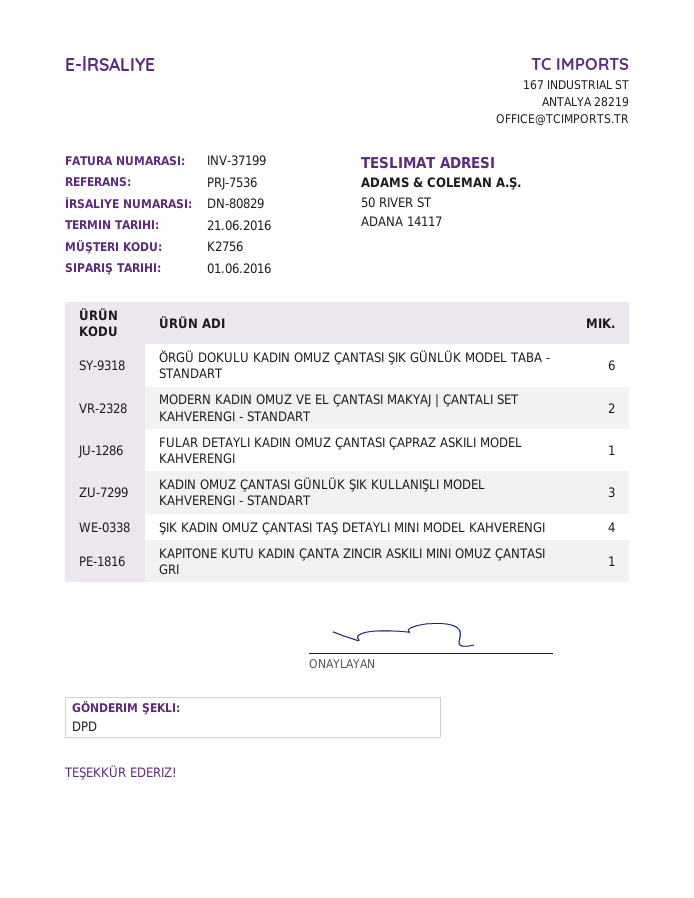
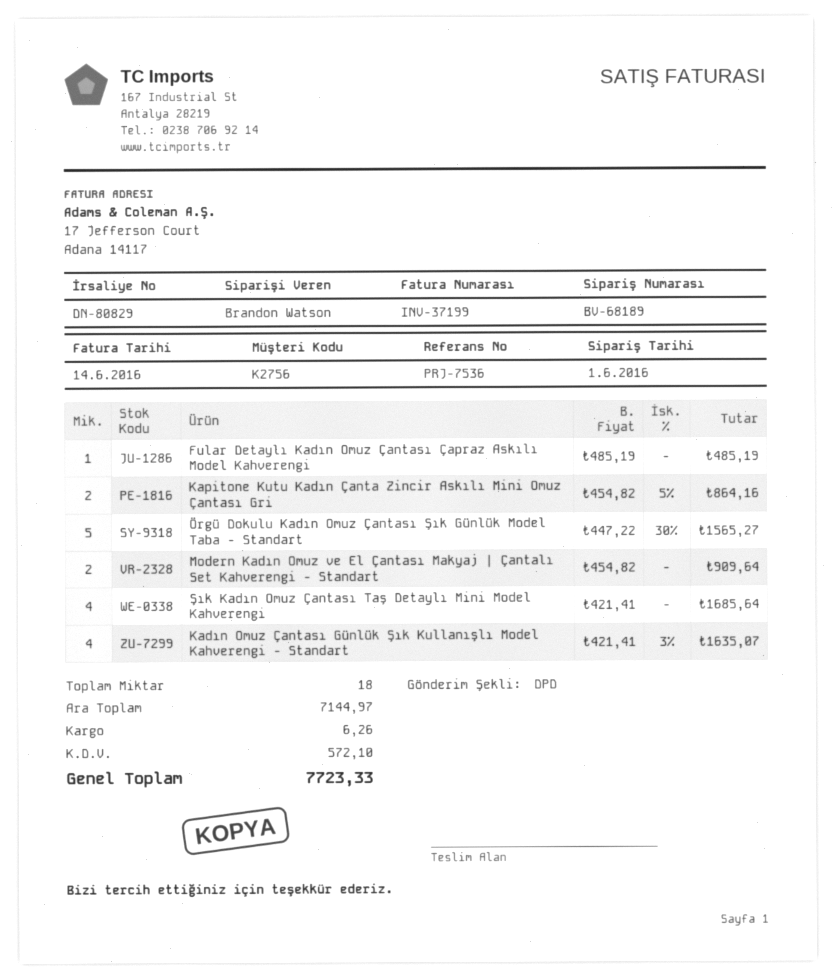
ÖRGÜ DOKULU KADIN OMUZ ÇANTASI ŞIK GÜNLÜK MODEL TABA - STANDART: 6 -> 5
KADIN OMUZ ÇANTASI GÜNLÜK ŞIK KULLANIŞLI MODEL KAHVERENGI - STANDART: 3 -> 4
KAPITONE KUTU KADIN ÇANTA ZINCIR ASKILI MINI OMUZ ÇANTASI GRI: 1 -> 2

